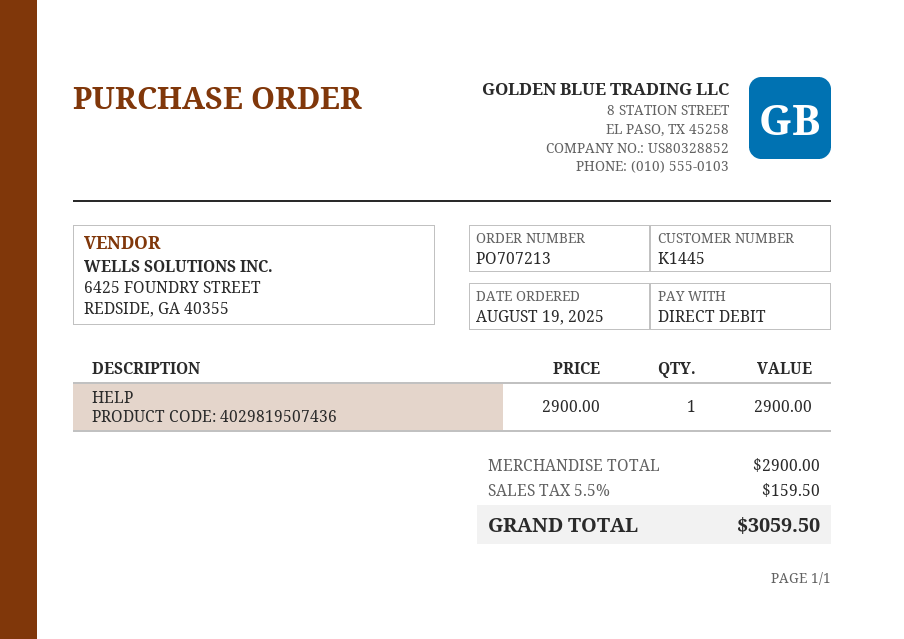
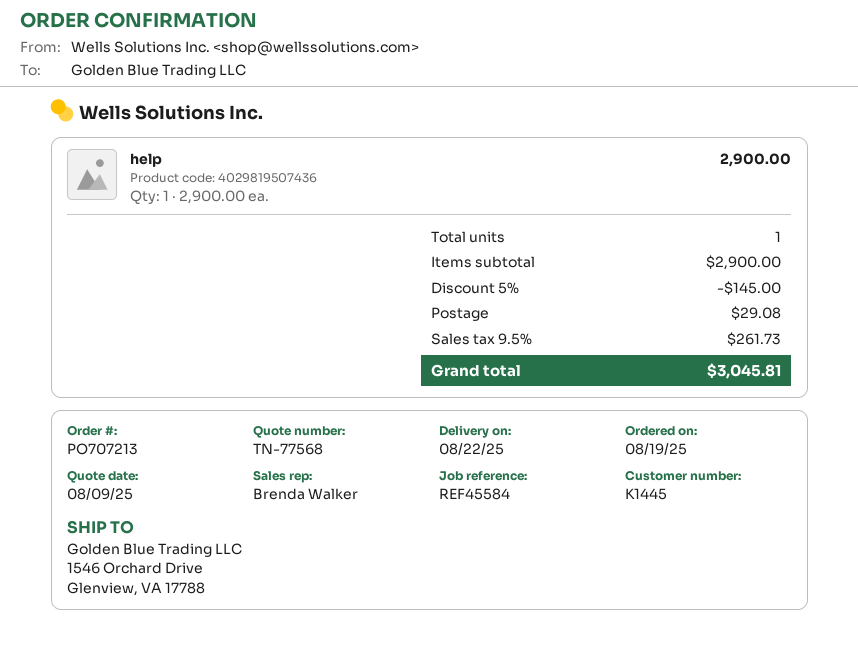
discount: none -> 5% = 145.00
shipping: none -> 29.08
tax: 5.5% = 159.50 -> 9.5% = 261.73
total: 3059.50 -> 3045.81

